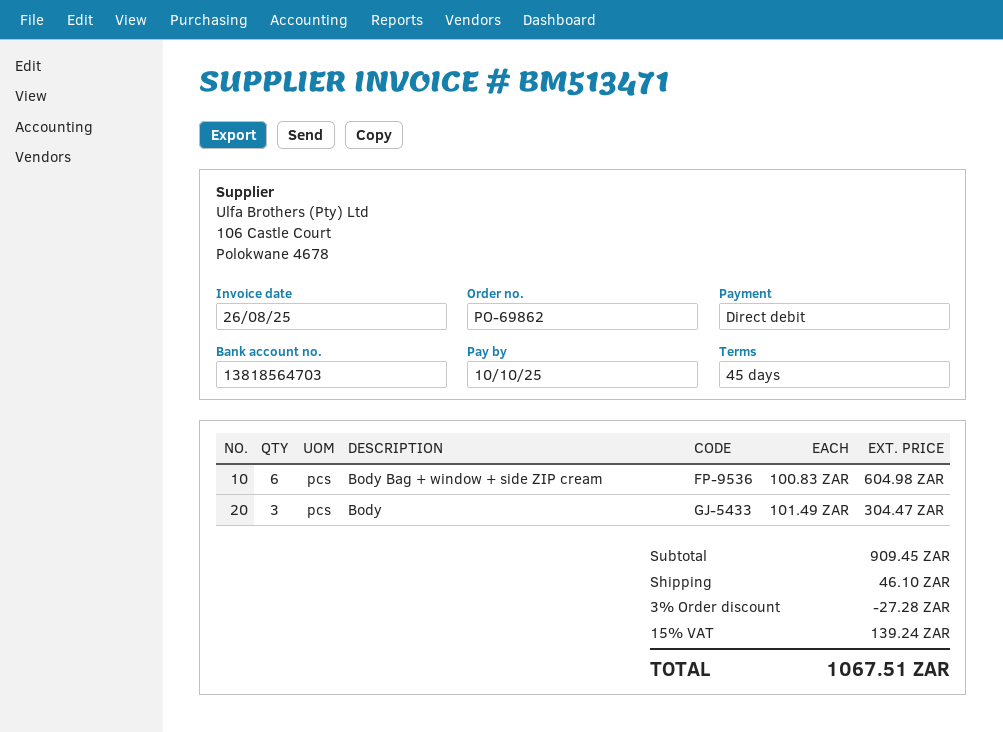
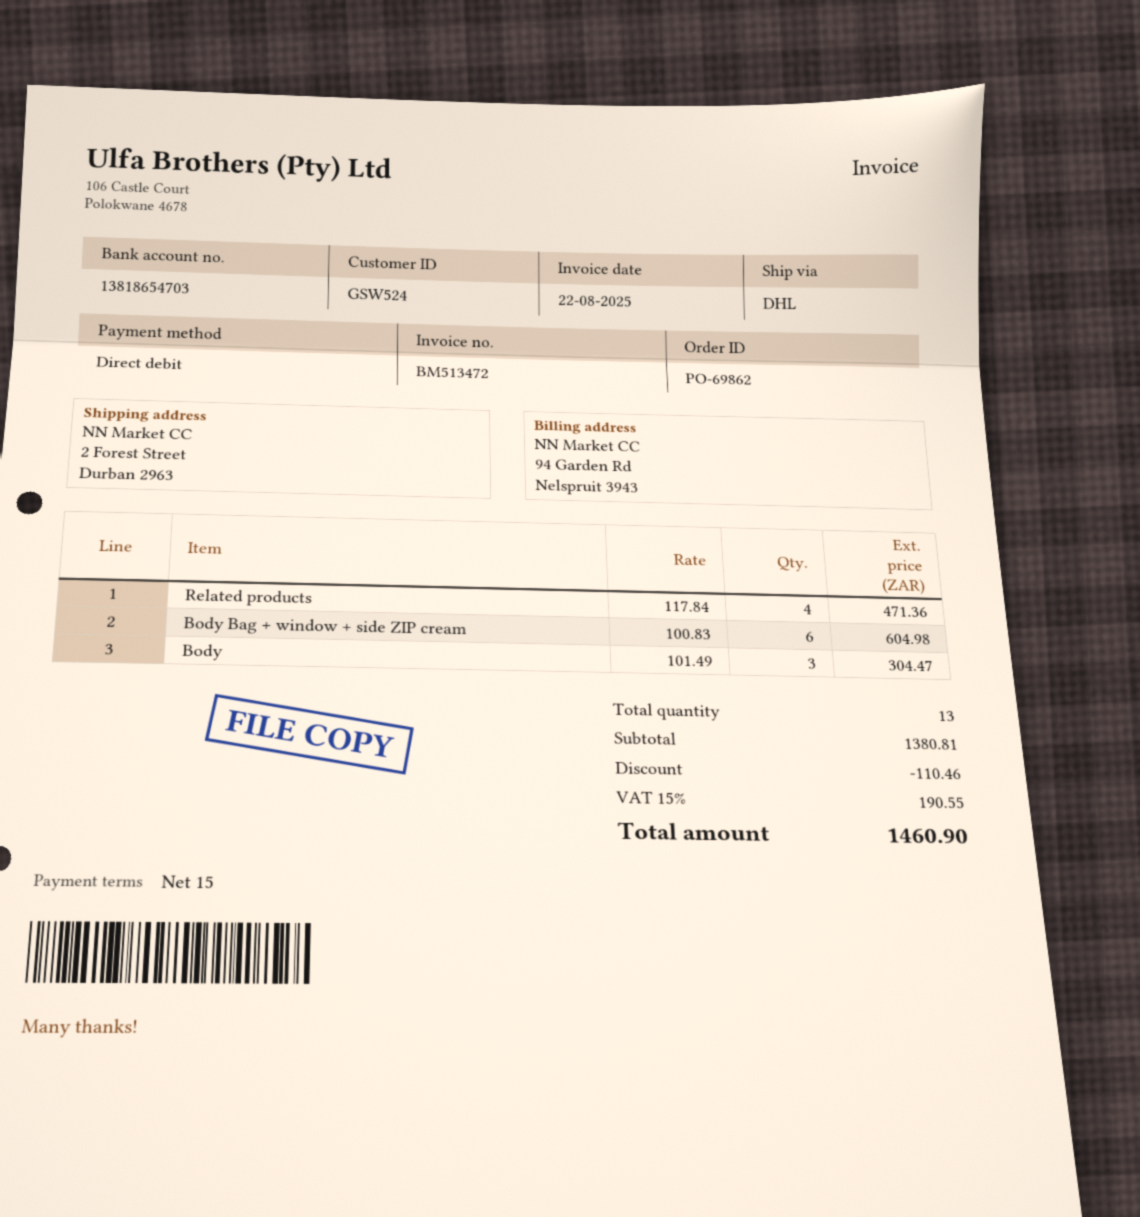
invoice number: BM513471 -> BM513472
invoice date: 2025-08-26 -> 2025-08-22
payment terms: 45 days -> 15 days
bank account: 13818564703 -> 13818654703
Related products: none -> 4 x 117.84 = 471.36
subtotal: 909.45 -> 1380.81
discount: 27.28 -> 110.46
shipping: 46.10 -> none
tax: 15% = 139.24 -> 15% = 190.55
total: 1067.51 -> 1460.90

